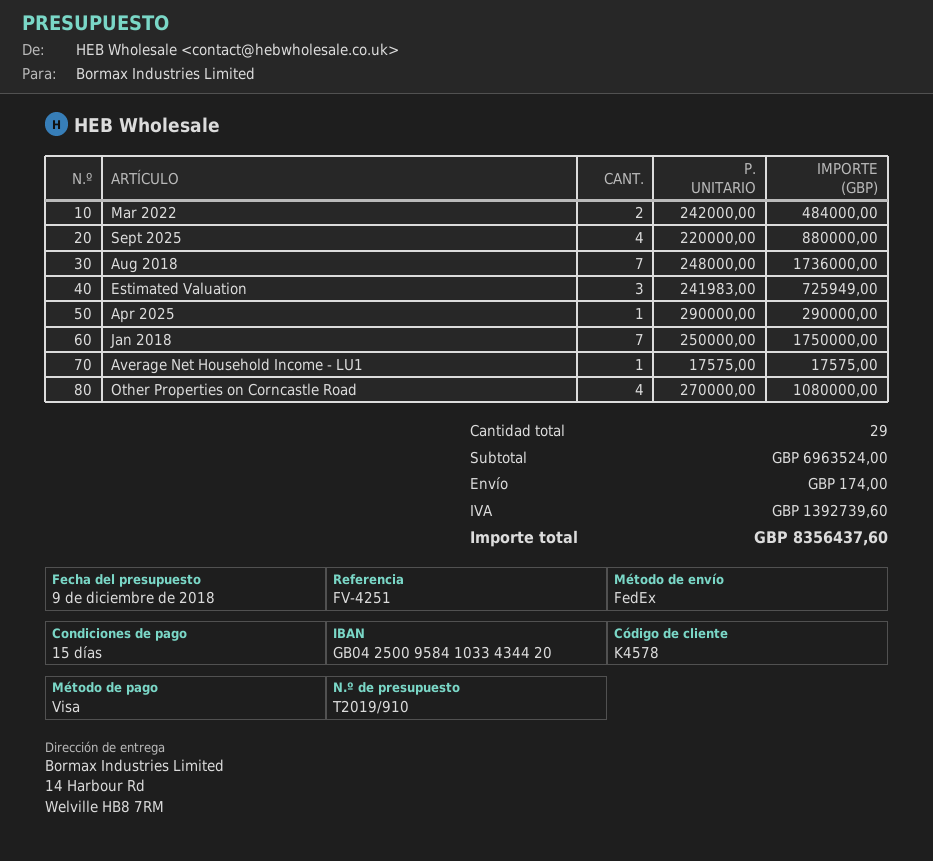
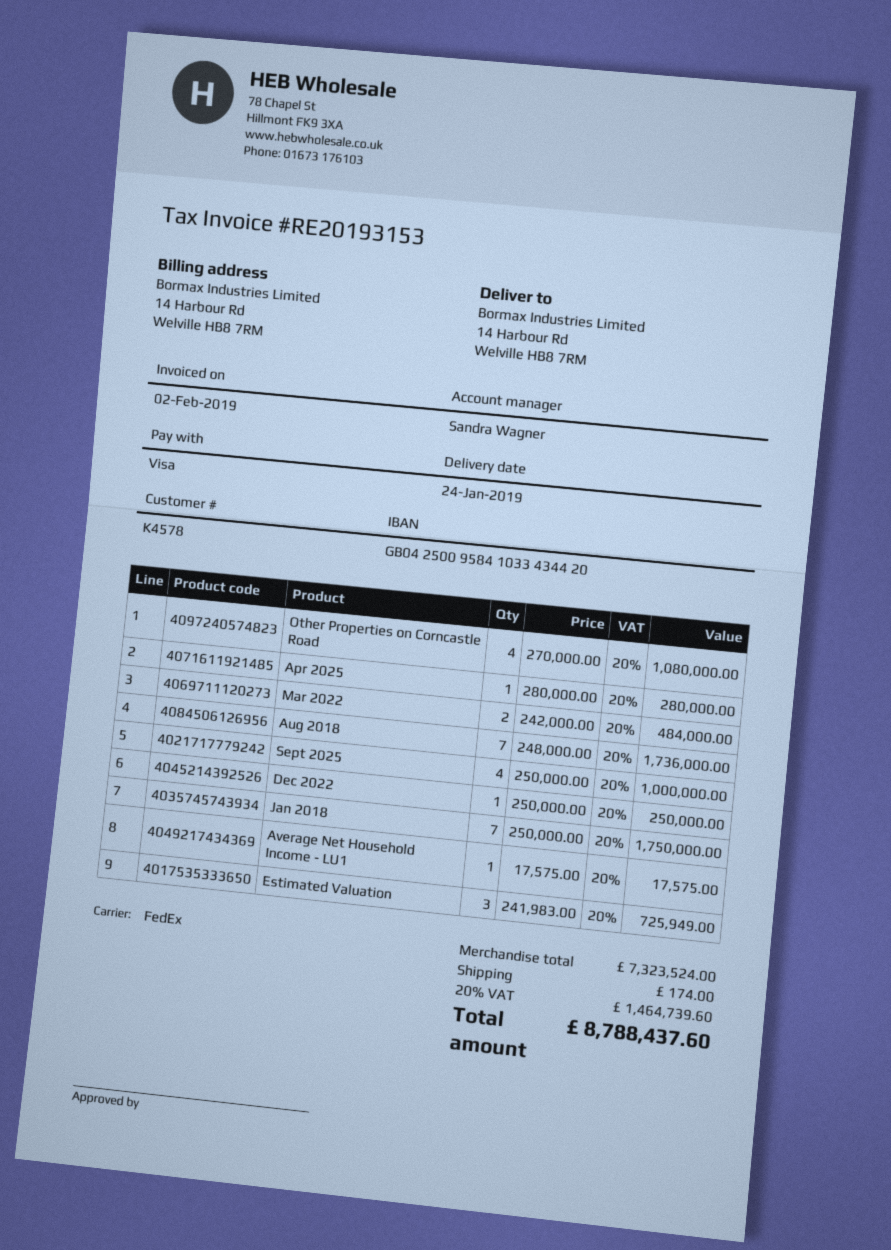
Sept 2025: 4 x 220000.00 = 880000.00 -> 4 x 250000.00 = 1000000.00
Apr 2025: 1 x 290000.00 = 290000.00 -> 1 x 280000.00 = 280000.00
Dec 2022: none -> 1 x 250000.00 = 250000.00
subtotal: 6963524.00 -> 7323524.00
tax: 1392739.60 -> 1464739.60
total: 8356437.60 -> 8788437.60

